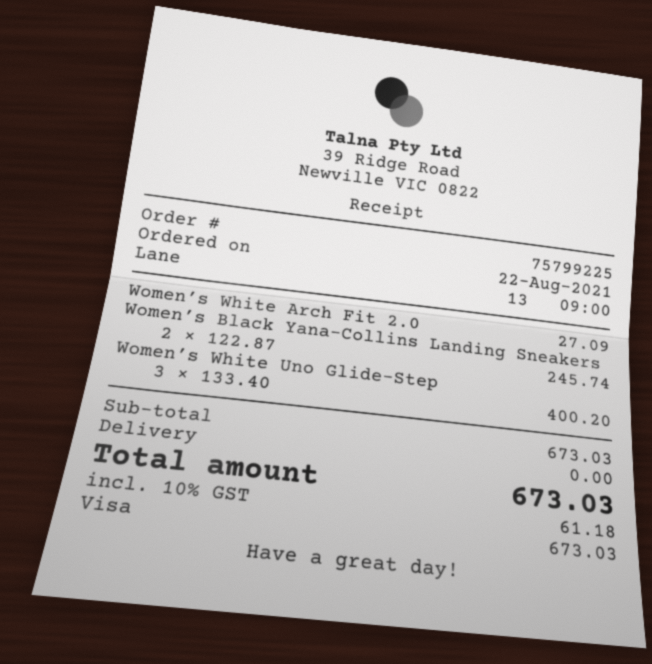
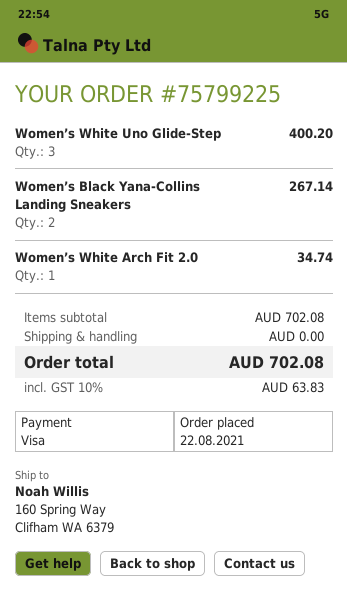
Women’s White Arch Fit 2.0: 1 for 27.09 -> 1 for 34.74
Women’s Black Yana-Collins Landing Sneakers: 2 for 245.74 -> 2 for 267.14
subtotal: 673.03 -> 702.08
tax: 10% = 61.18 -> 10% = 63.83
total: 673.03 -> 702.08

